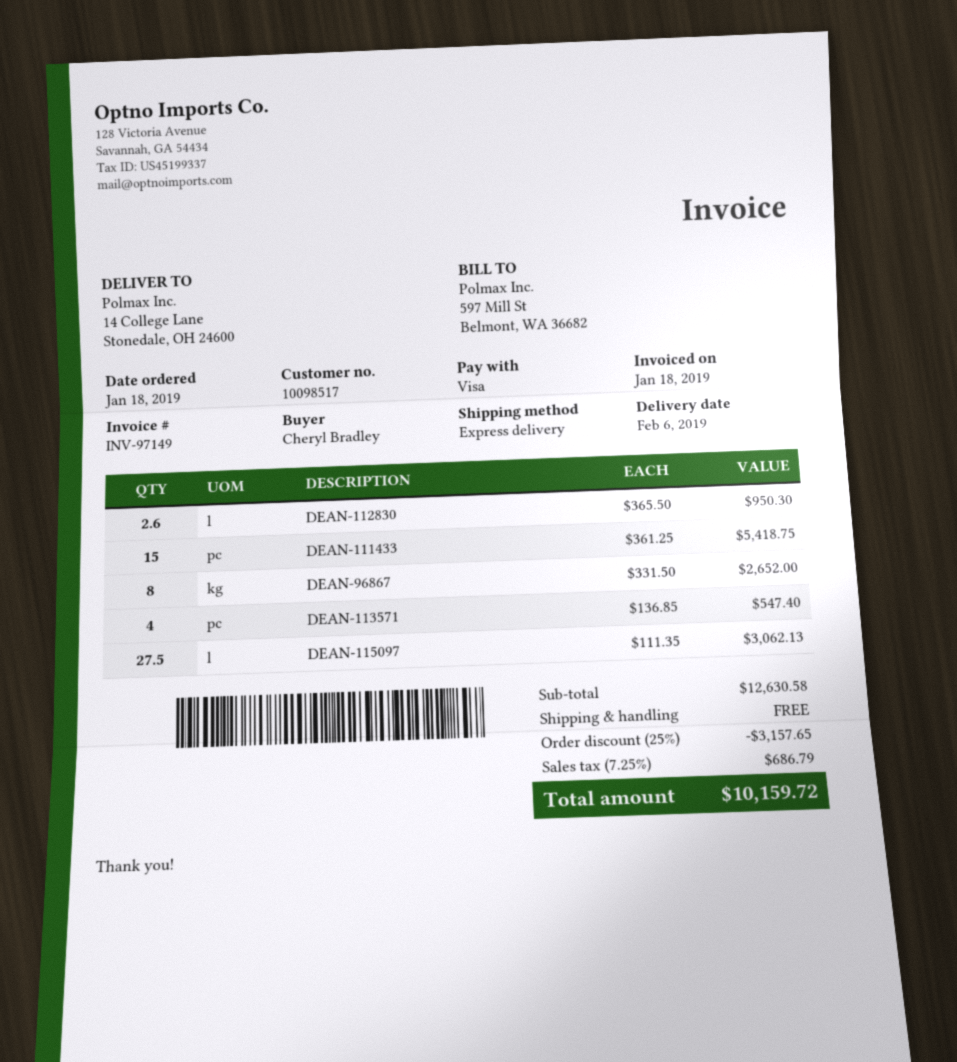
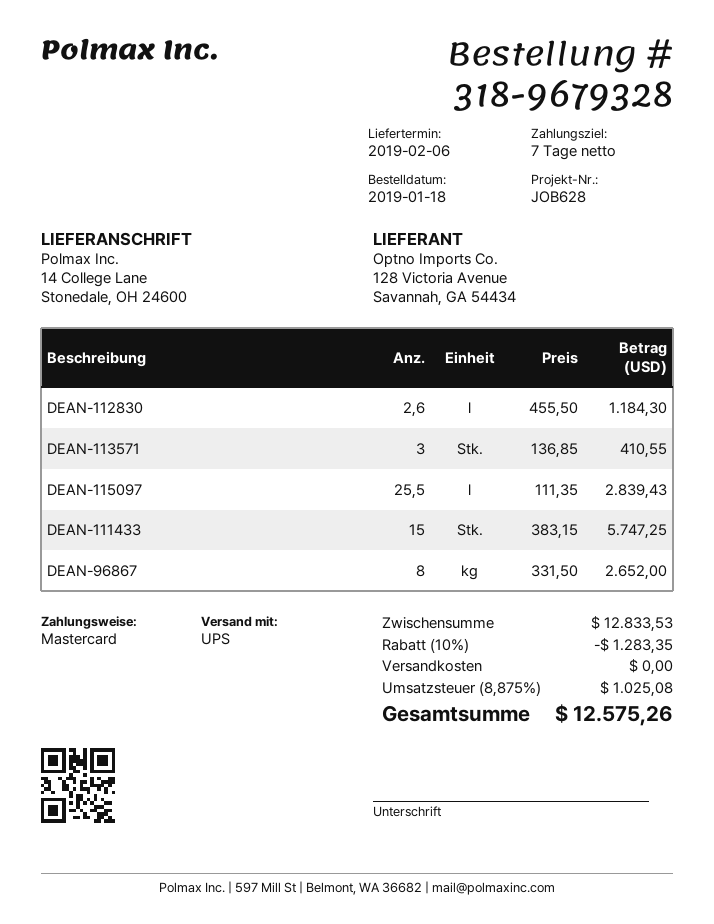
payment method: Visa -> Mastercard
shipping method: express -> UPS
DEAN-112830: 2.6 x 365.50 = 950.30 -> 2.6 x 455.50 = 1184.30
DEAN-111433: 15 x 361.25 = 5418.75 -> 15 x 383.15 = 5747.25
DEAN-113571: 4 x 136.85 = 547.40 -> 3 x 136.85 = 410.55
DEAN-115097: 27.5 x 111.35 = 3062.13 -> 25.5 x 111.35 = 2839.43
subtotal: 12630.58 -> 12833.53
discount: 25% = 3157.65 -> 10% = 1283.35
tax: 7.25% = 686.79 -> 8.875% = 1025.08
total: 10159.72 -> 12575.26

